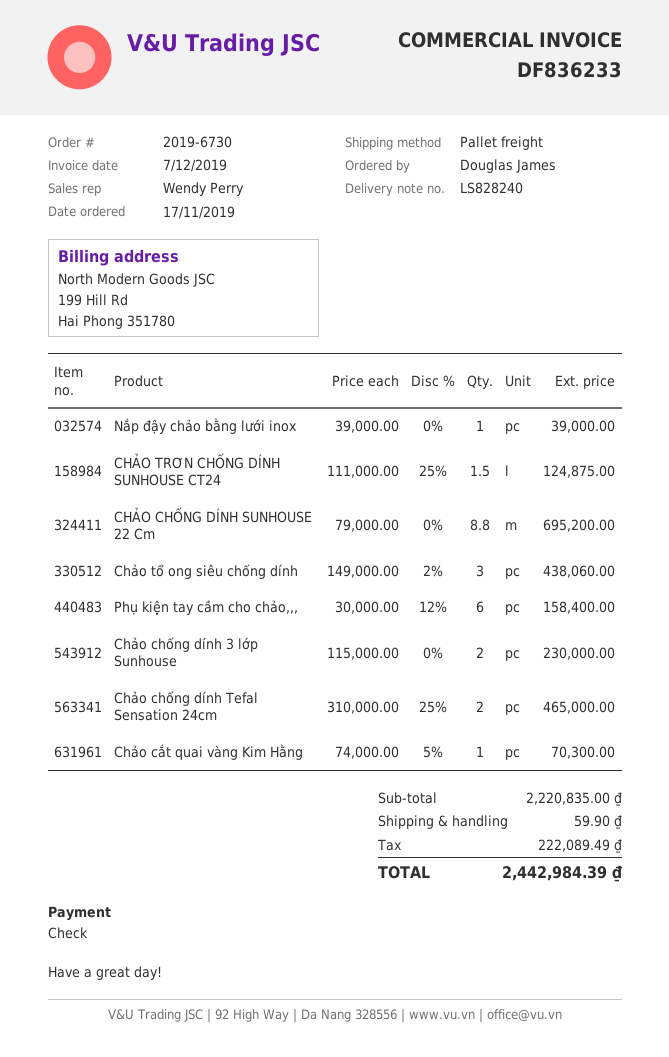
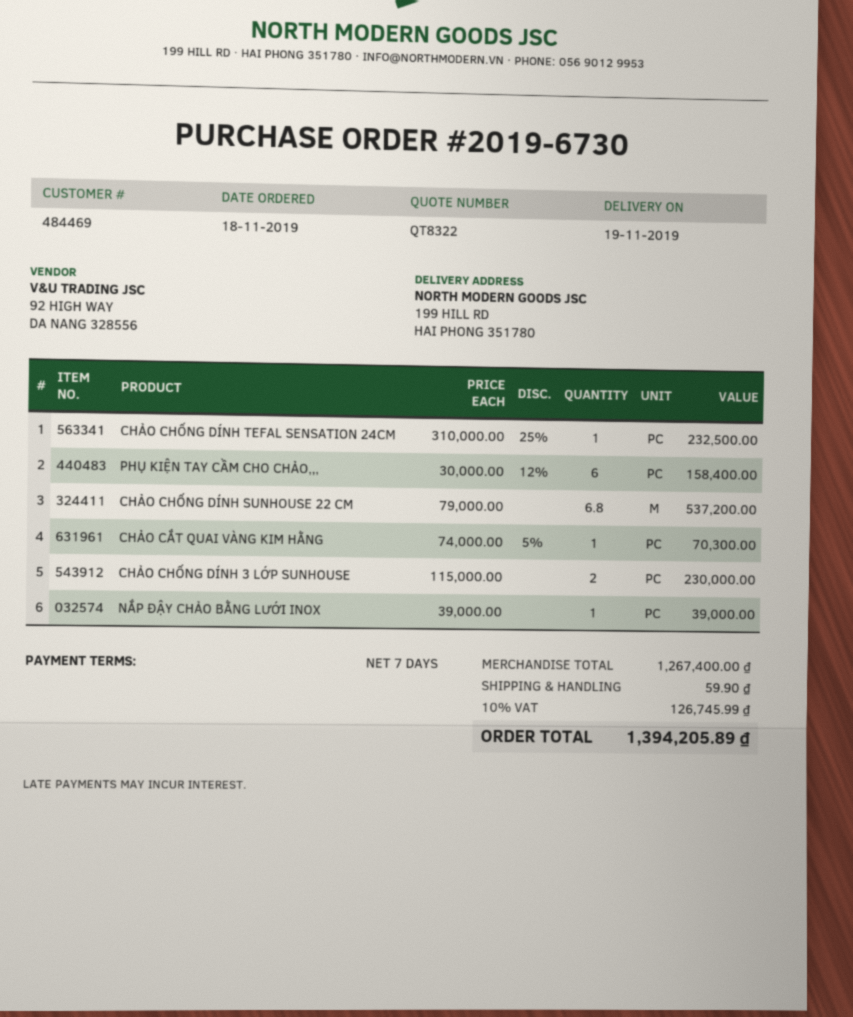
order date: 2019-11-17 -> 2019-11-18
CHẢO TRƠN CHỐNG DÍNH SUNHOUSE CT24: 1.5 x 111000.00 - 25% = 124875.00 -> none
CHẢO CHỐNG DÍNH SUNHOUSE 22 Cm: 8.8 x 79000.00 = 695200.00 -> 6.8 x 79000.00 = 537200.00
Chảo tổ ong siêu chống dính: 3 x 149000.00 - 2% = 438060.00 -> none
Chảo chống dính Tefal Sensation 24cm: 2 x 310000.00 - 25% = 465000.00 -> 1 x 310000.00 - 25% = 232500.00
subtotal: 2220835.00 -> 1267400.00
tax: 222089.49 -> 126745.99
total: 2442984.39 -> 1394205.89

